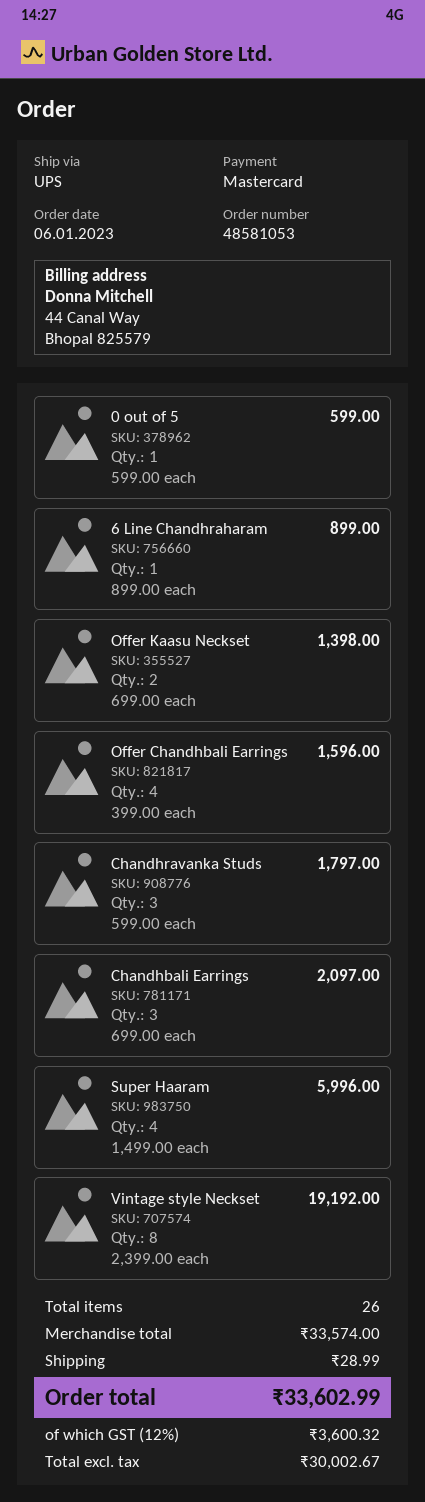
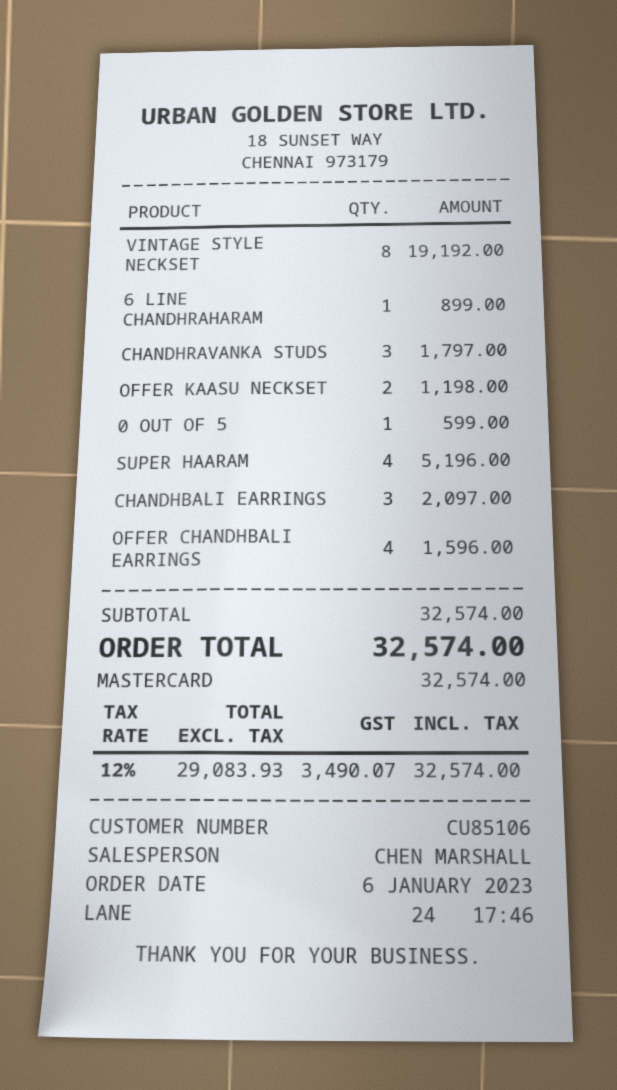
Offer Kaasu Neckset: 2 for 1398.00 -> 2 for 1198.00
Super Haaram: 4 for 5996.00 -> 4 for 5196.00
subtotal: 33574.00 -> 32574.00
shipping: 28.99 -> none
net: 30002.67 -> 29083.93
tax: 12% = 3600.32 -> 12% = 3490.07
total: 33602.99 -> 32574.00

